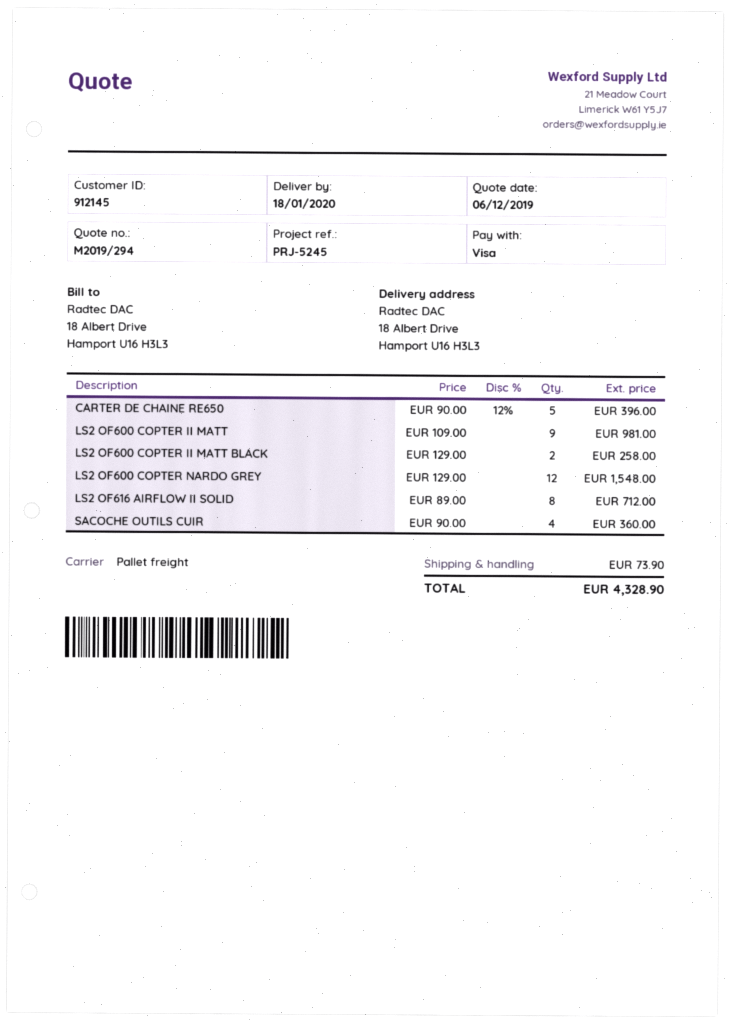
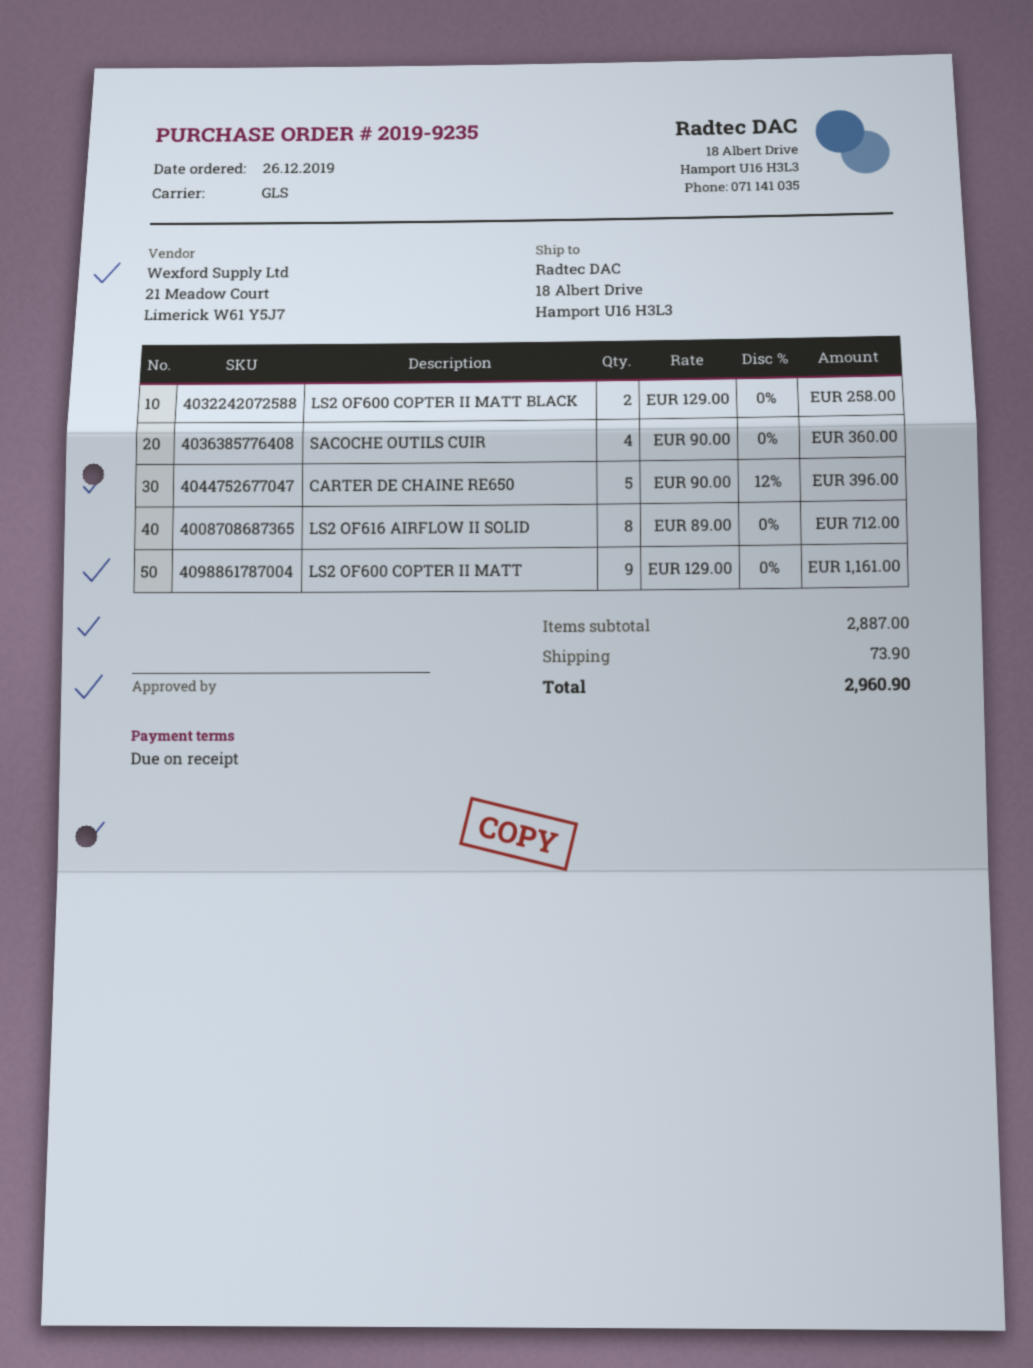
shipping method: pallet freight -> GLS
LS2 OF600 COPTER II MATT: 9 x 109.00 = 981.00 -> 9 x 129.00 = 1161.00
LS2 OF600 COPTER NARDO GREY: 12 x 129.00 = 1548.00 -> none
total: 4328.90 -> 2960.90

